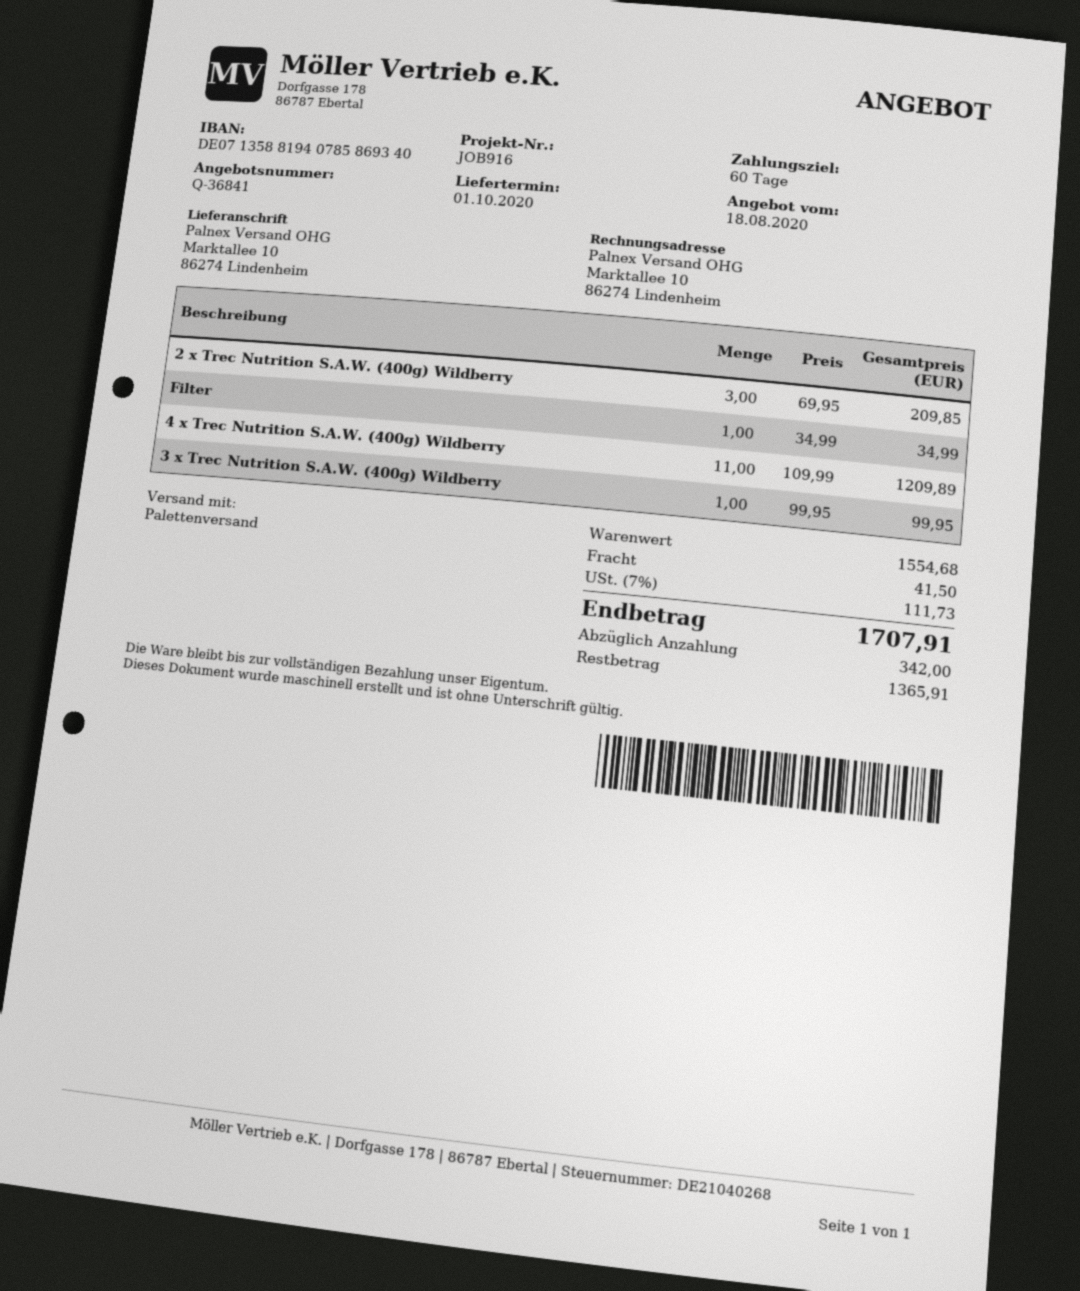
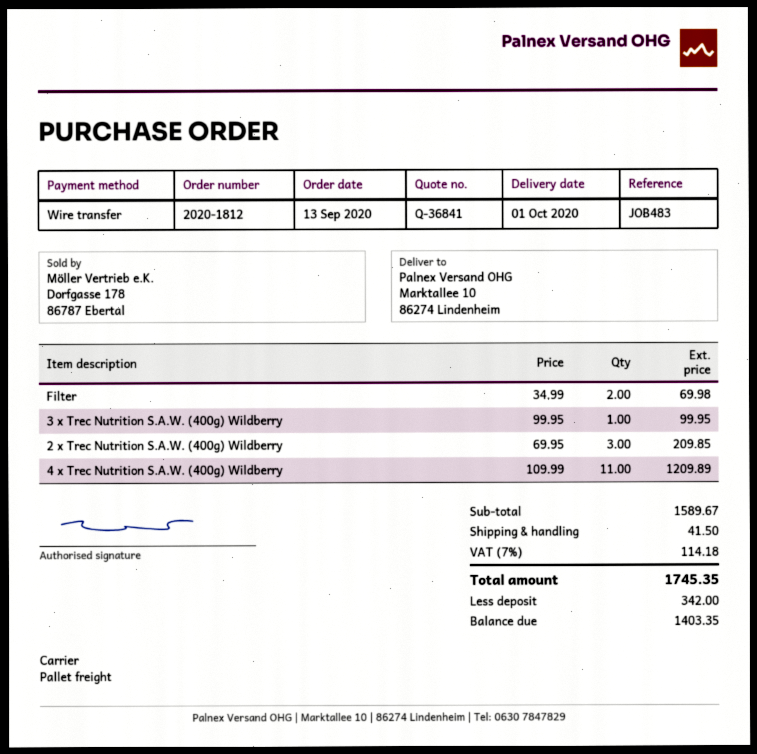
reference: JOB916 -> JOB483
Filter: 1 x 34.99 = 34.99 -> 2 x 34.99 = 69.98
subtotal: 1554.68 -> 1589.67
tax: 7% = 111.73 -> 7% = 114.18
total: 1707.91 -> 1745.35
balance: 1365.91 -> 1403.35

